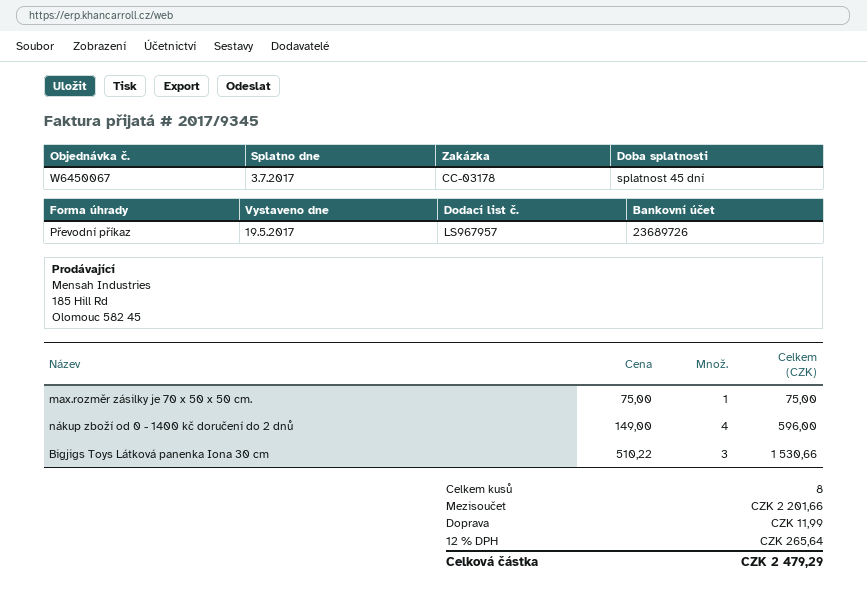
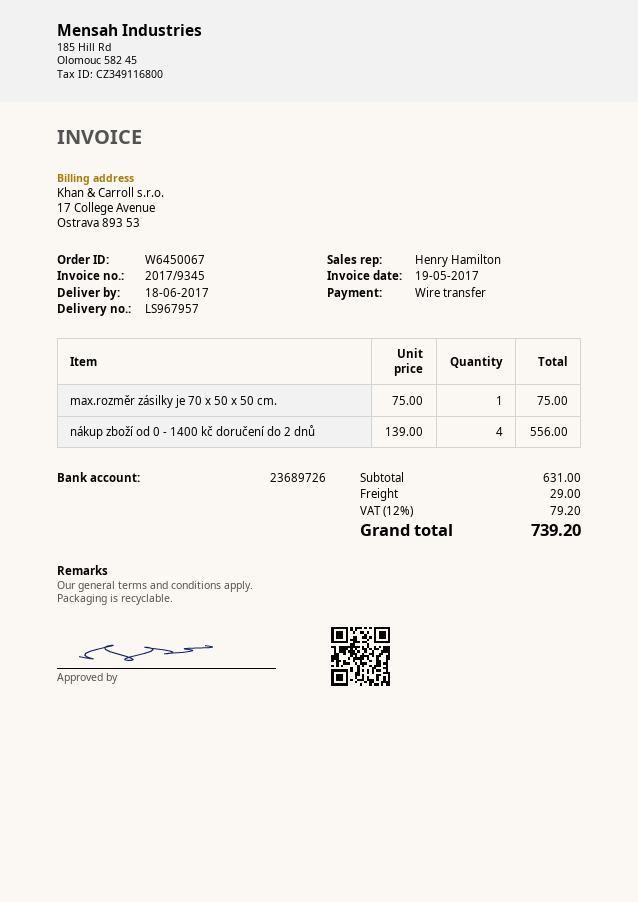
nákup zboží od 0 - 1400 kč doručení do 2 dnů: 4 x 149.00 = 596.00 -> 4 x 139.00 = 556.00
Bigjigs Toys Látková panenka Iona 30 cm: 3 x 510.22 = 1530.66 -> none
subtotal: 2201.66 -> 631.00
shipping: 11.99 -> 29.00
tax: 12% = 265.64 -> 12% = 79.20
total: 2479.29 -> 739.20

